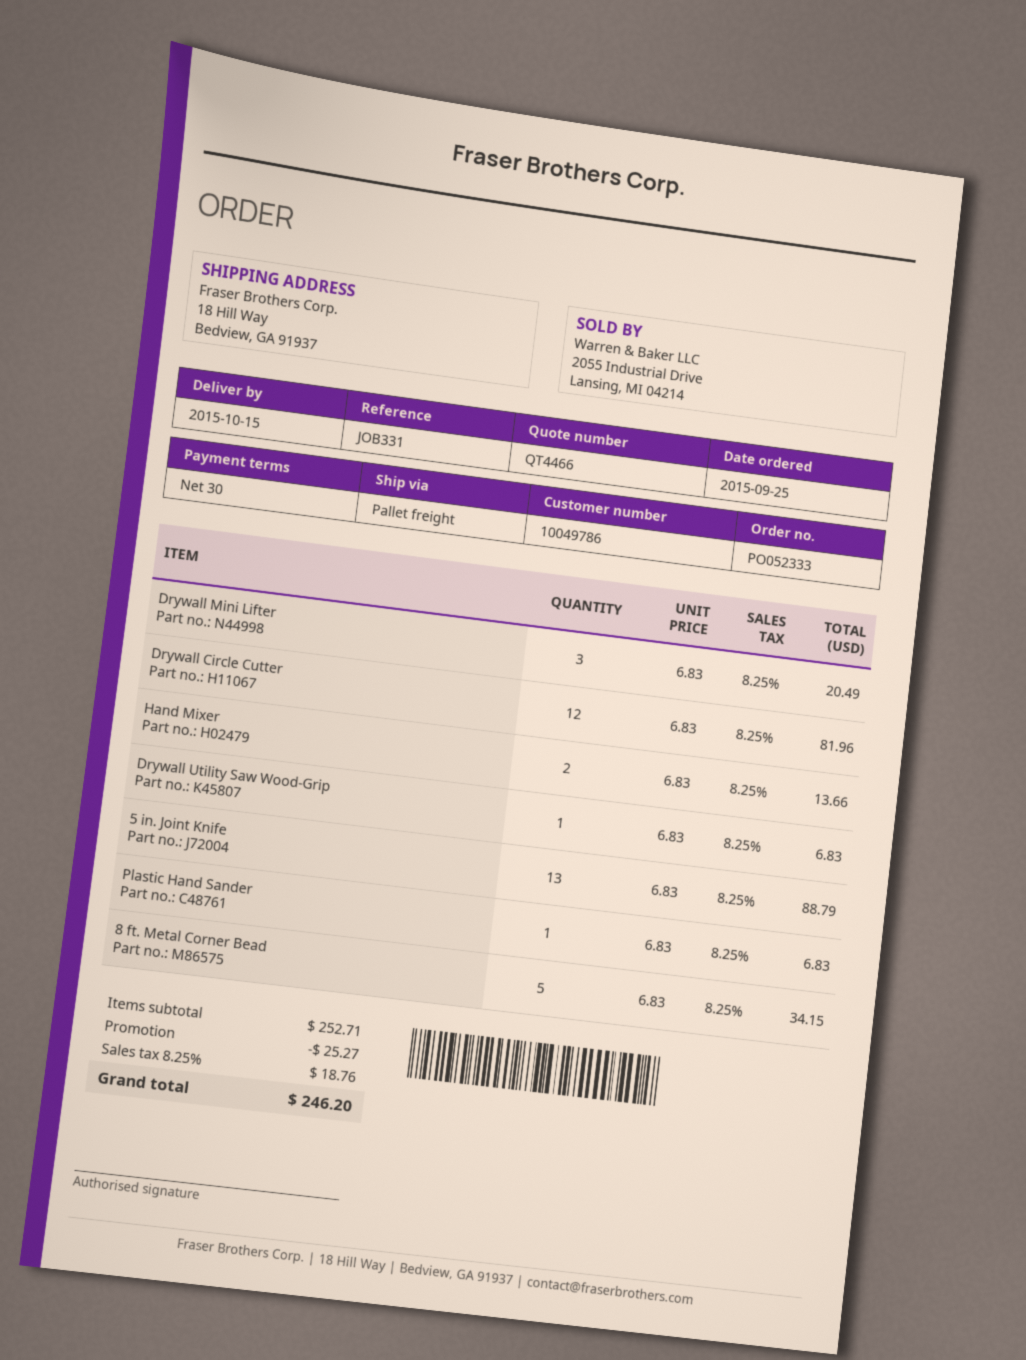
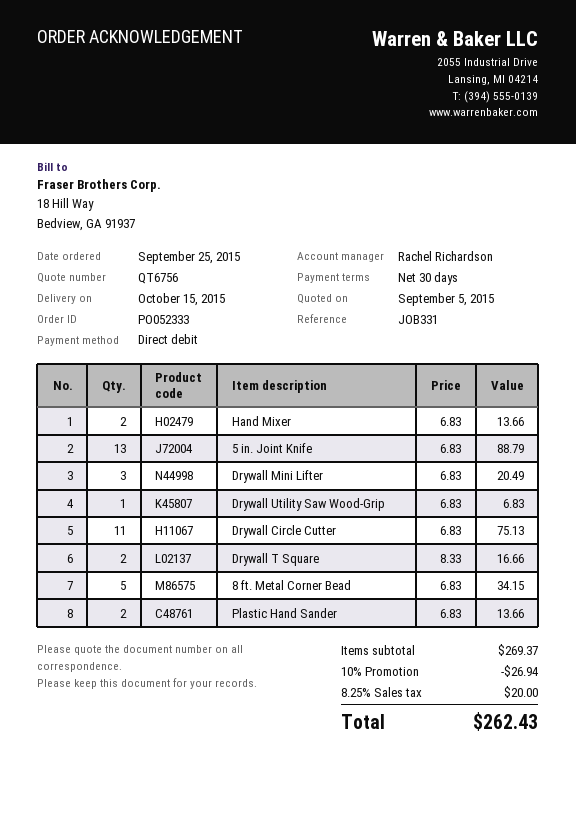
quote number: QT4466 -> QT6756
Drywall Circle Cutter: 12 x 6.83 = 81.96 -> 11 x 6.83 = 75.13
Plastic Hand Sander: 1 x 6.83 = 6.83 -> 2 x 6.83 = 13.66
Drywall T Square: none -> 2 x 8.33 = 16.66
subtotal: 252.71 -> 269.37
discount: 25.27 -> 26.94
tax: 8.25% = 18.76 -> 8.25% = 20.00
total: 246.20 -> 262.43

